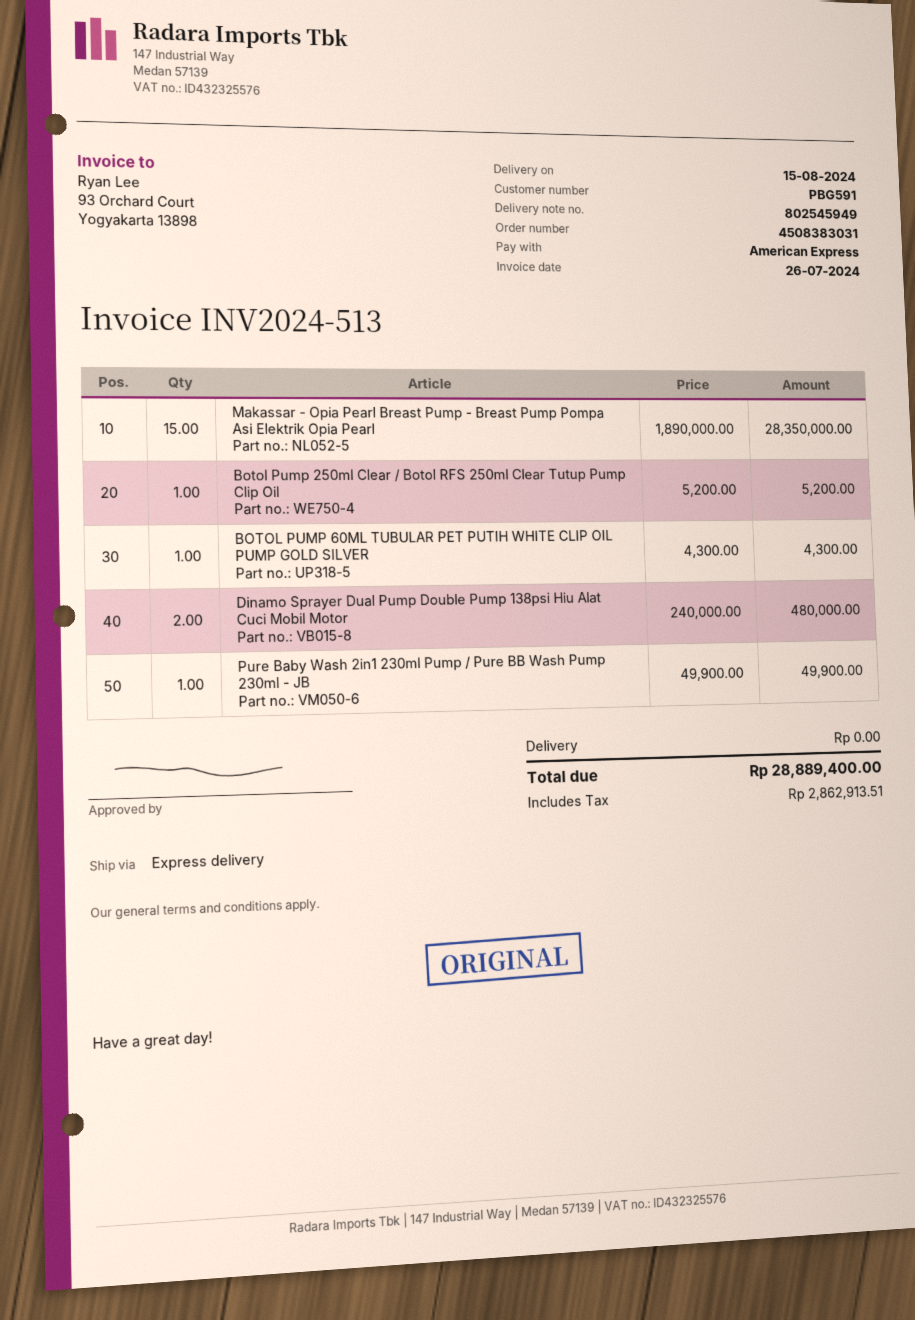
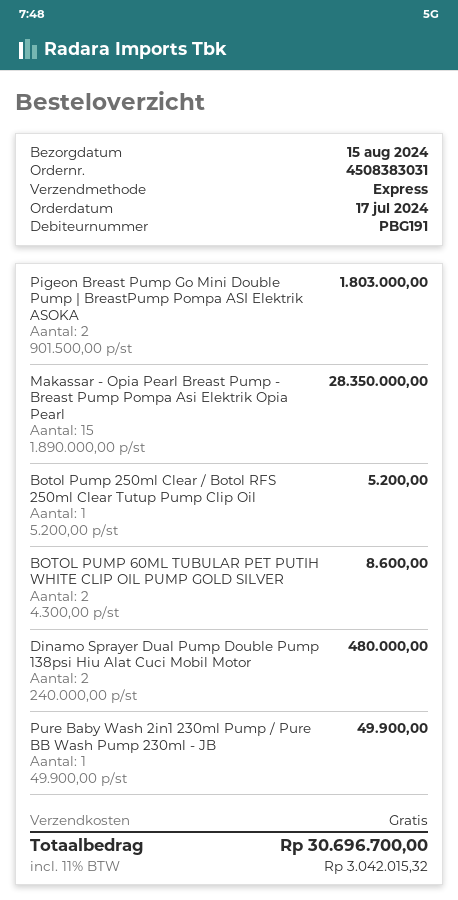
customer number: PBG591 -> PBG191
BOTOL PUMP 60ML TUBULAR PET PUTIH WHITE CLIP OIL PUMP GOLD SILVER: 1 x 4300.00 = 4300.00 -> 2 x 4300.00 = 8600.00
Pigeon Breast Pump Go Mini Double Pump | BreastPump Pompa ASI Elektrik ASOKA: none -> 2 x 901500.00 = 1803000.00
tax: 2862913.51 -> 3042015.32
total: 28889400.00 -> 30696700.00

